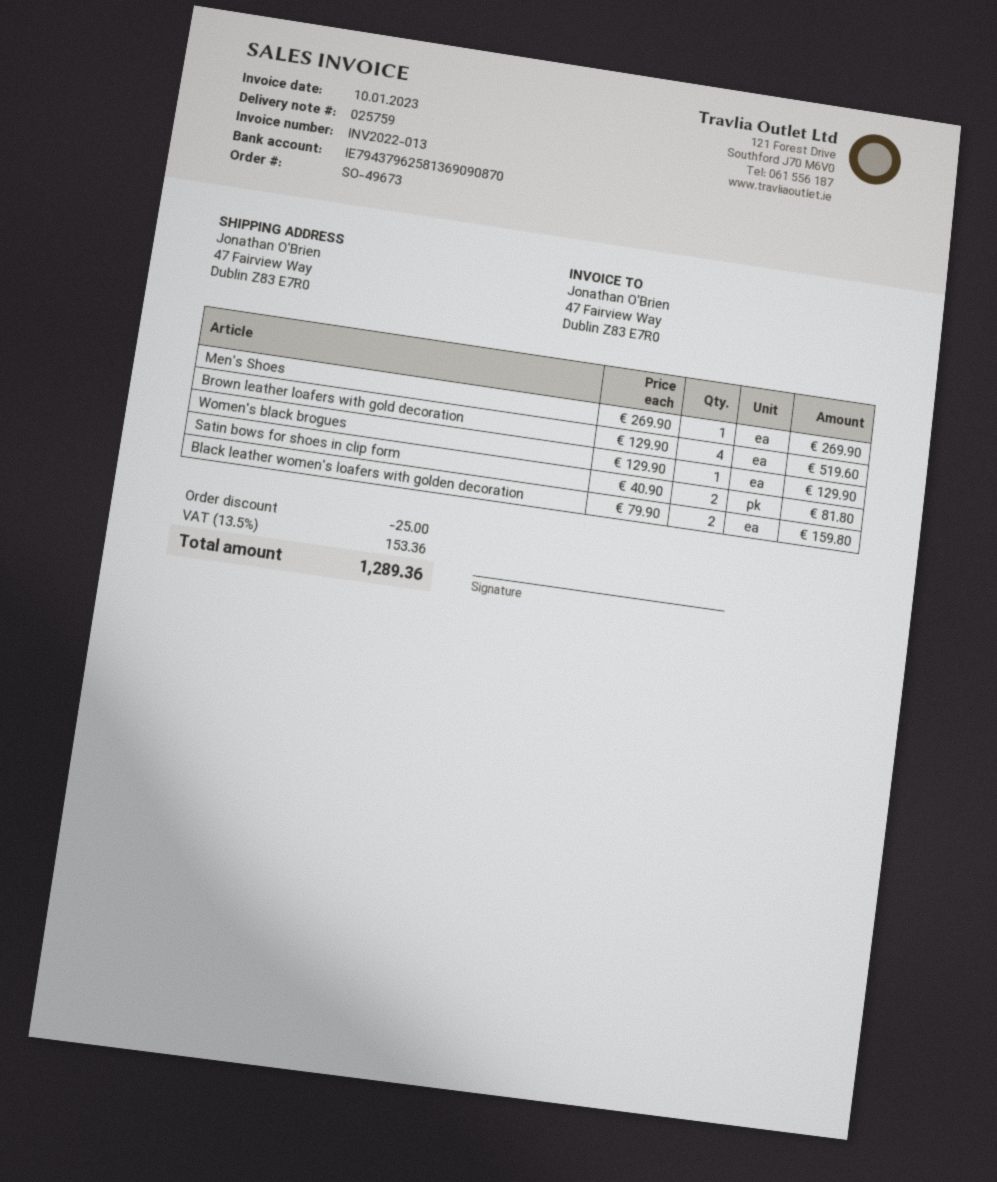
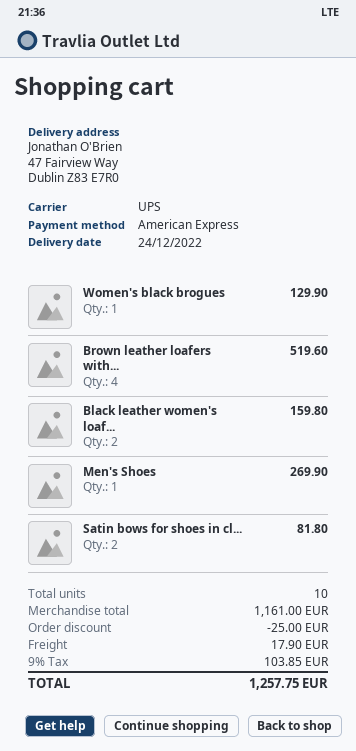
shipping: none -> 17.90
tax: 13.5% = 153.36 -> 9% = 103.85
total: 1289.36 -> 1257.75

